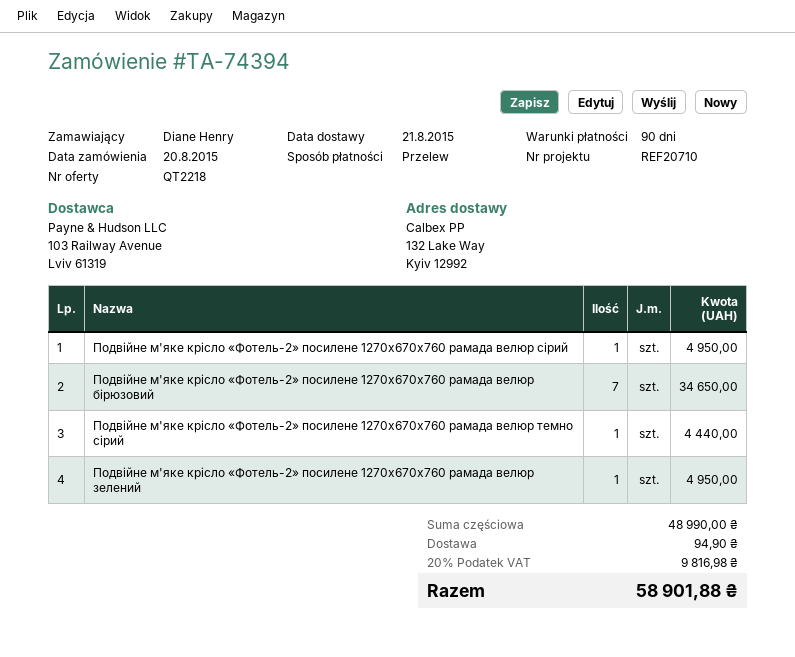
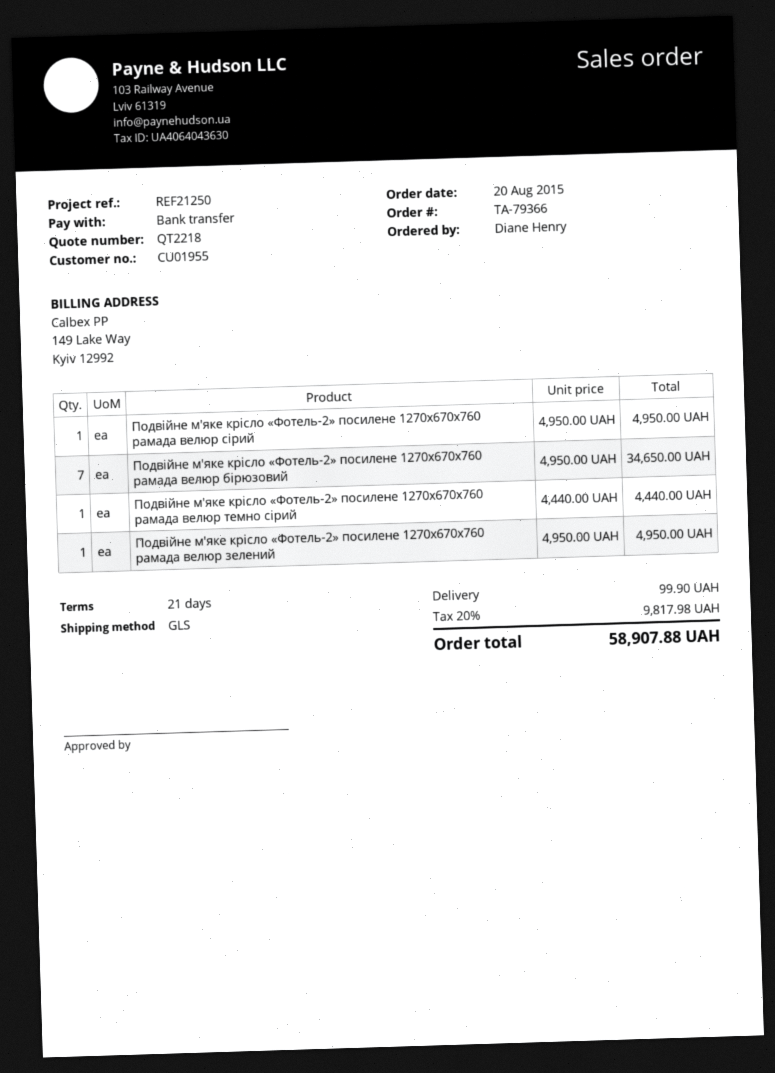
order number: TA-74394 -> TA-79366
payment terms: 90 days -> 21 days
reference: REF20710 -> REF21250
shipping: 94.90 -> 99.90
tax: 20% = 9816.98 -> 20% = 9817.98
total: 58901.88 -> 58907.88

